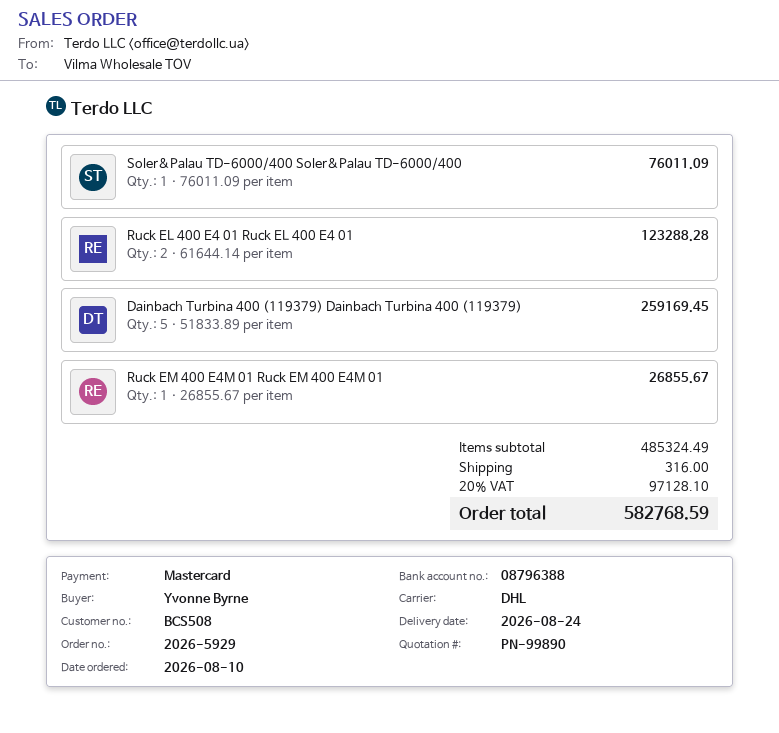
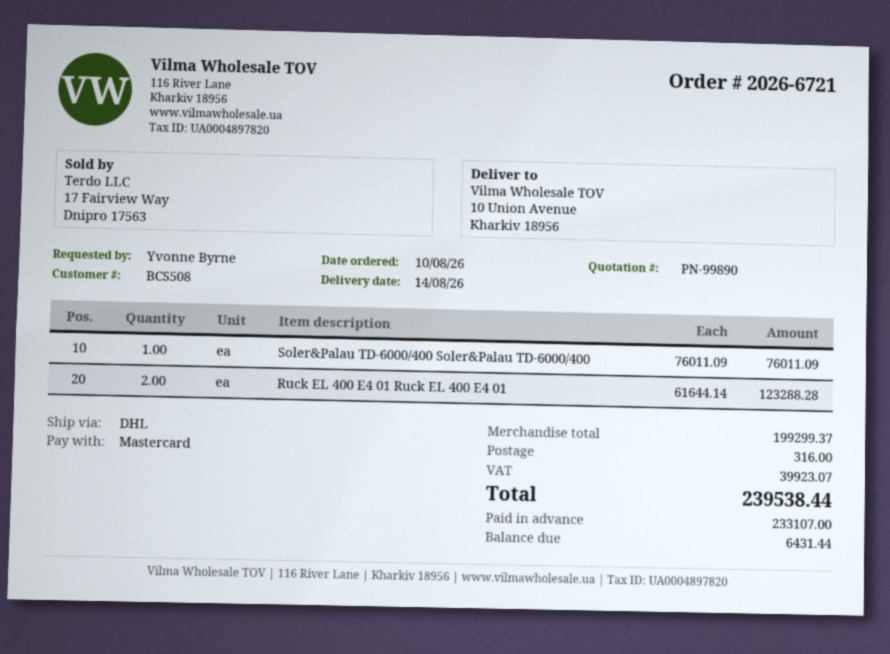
order number: 2026-5929 -> 2026-6721
delivery date: 2026-08-24 -> 2026-08-14
Dainbach Turbina 400 (119379) Dainbach Turbina 400 (119379): 5 x 51833.89 = 259169.45 -> none
Ruck EM 400 E4M 01 Ruck EM 400 E4M 01: 1 x 26855.67 = 26855.67 -> none
subtotal: 485324.49 -> 199299.37
tax: 97128.10 -> 39923.07
total: 582768.59 -> 239538.44

